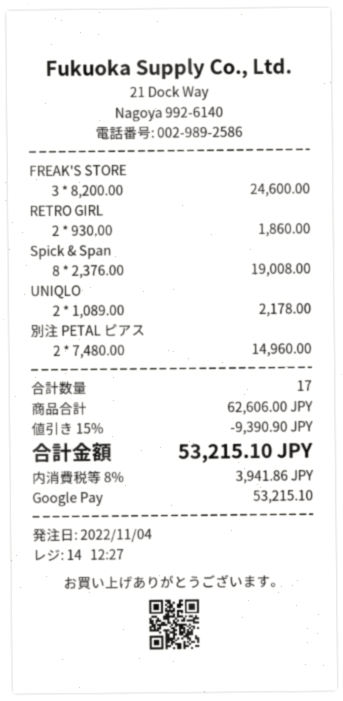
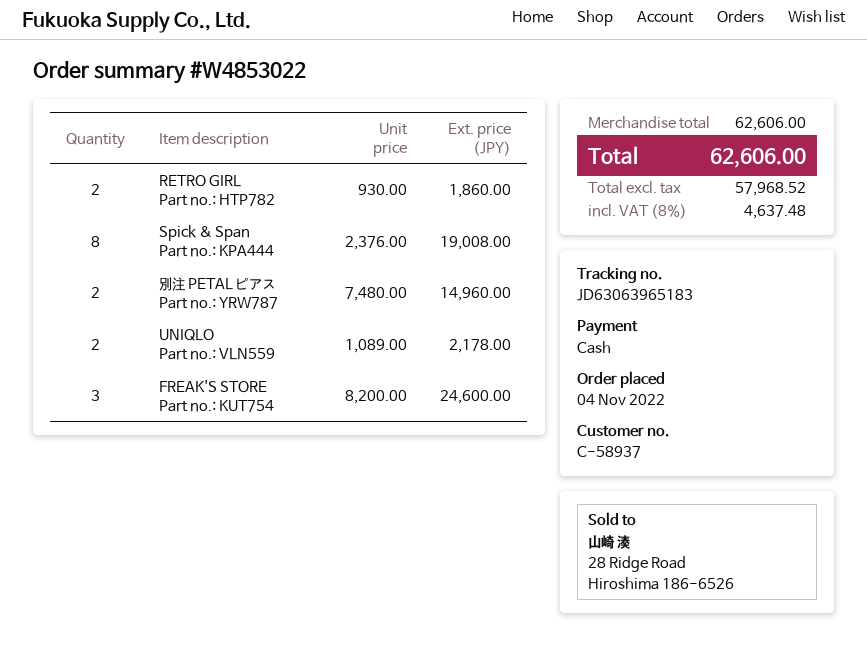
payment method: Google Pay -> cash
discount: 15% = 9390.90 -> none
tax: 8% = 3941.86 -> 8% = 4637.48
total: 53215.10 -> 62606.00

